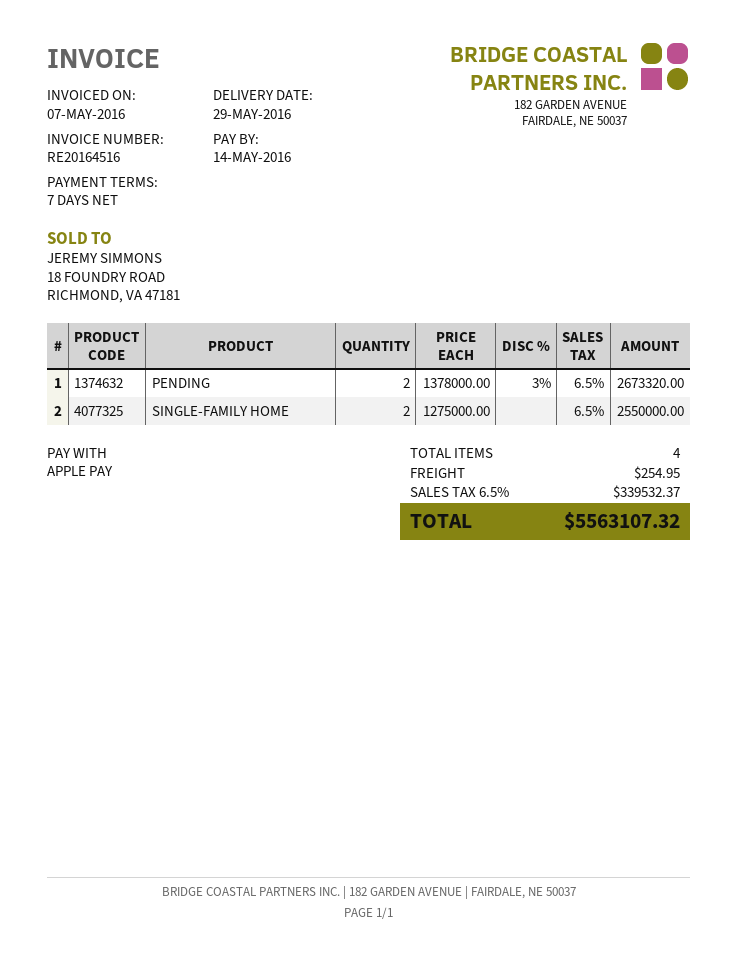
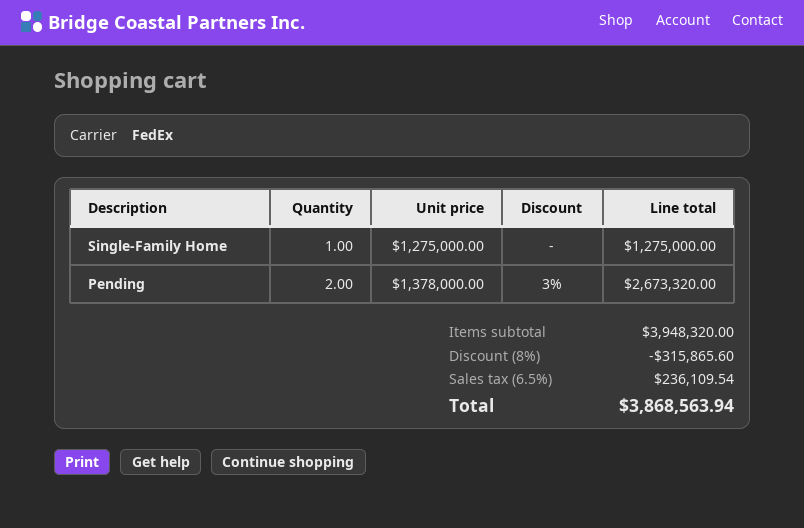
SINGLE-FAMILY HOME: 2 x 1275000.00 = 2550000.00 -> 1 x 1275000.00 = 1275000.00
discount: none -> 8% = 315865.60
shipping: 254.95 -> none
tax: 6.5% = 339532.37 -> 6.5% = 236109.54
total: 5563107.32 -> 3868563.94

